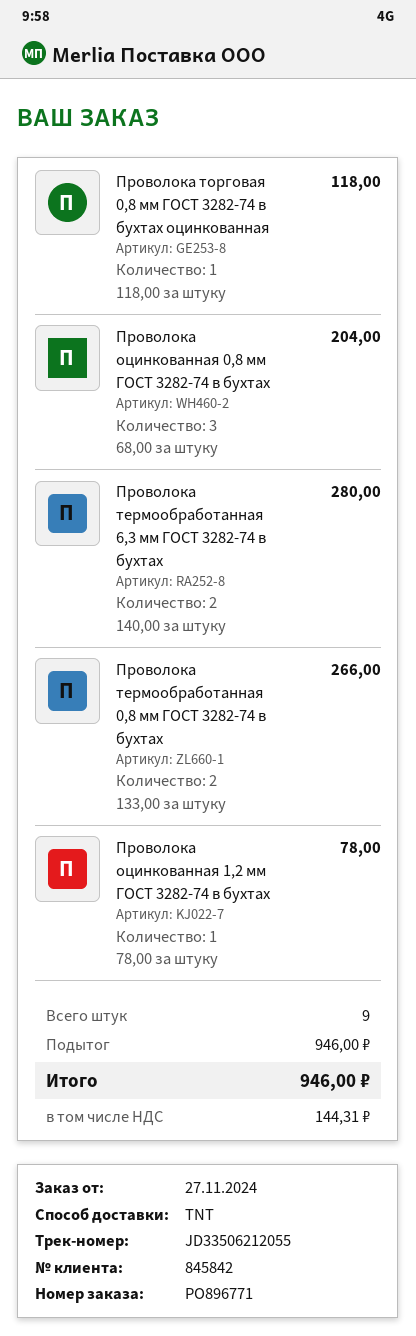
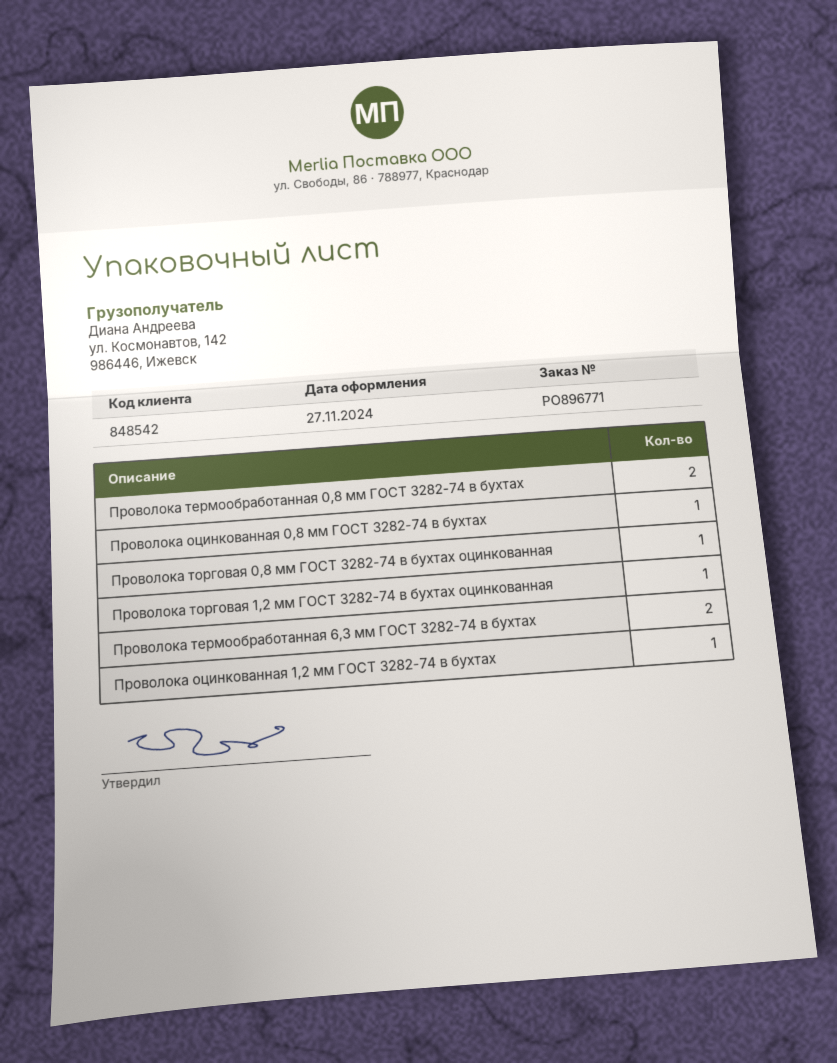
customer number: 845842 -> 848542
Проволока оцинкованная 0,8 мм ГОСТ 3282-74 в бухтах: 3 -> 1
Проволока торговая 1,2 мм ГОСТ 3282-74 в бухтах оцинкованная: none -> 1

